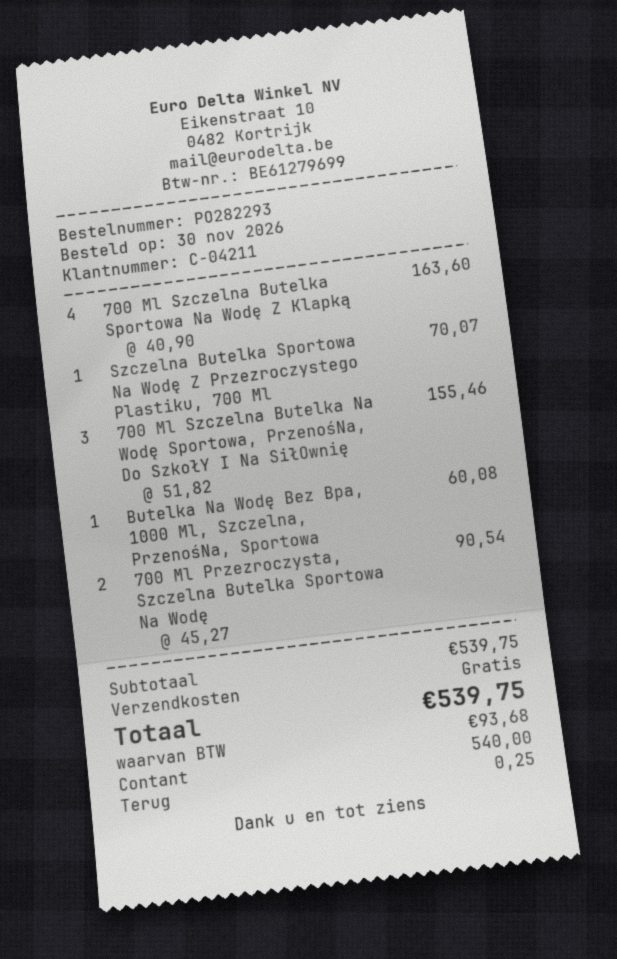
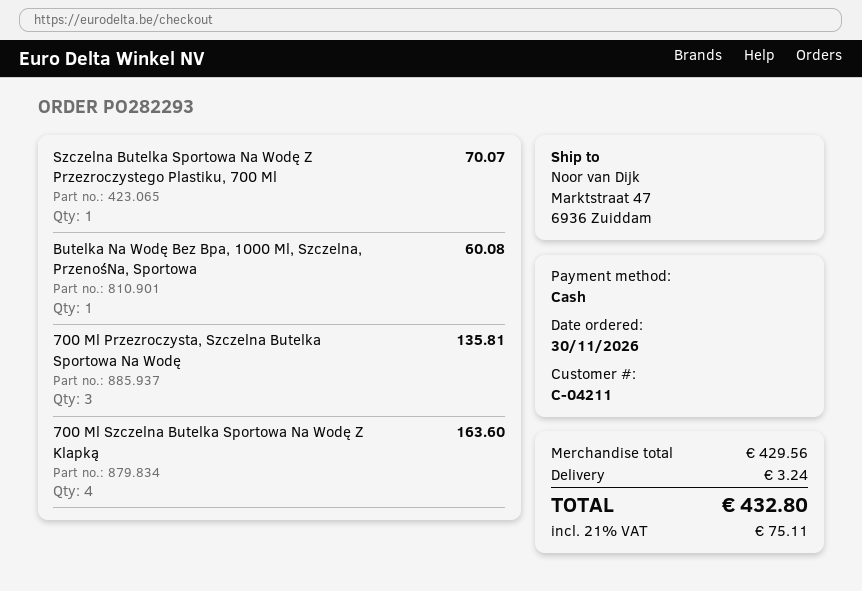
700 Ml Szczelna Butelka Na Wodę Sportowa, PrzenośNa, Do SzkołY I Na SiłOwnię: 3 for 155.46 -> none
700 Ml Przezroczysta, Szczelna Butelka Sportowa Na Wodę: 2 for 90.54 -> 3 for 135.81
subtotal: 539.75 -> 429.56
shipping: 0.00 -> 3.24
tax: 93.68 -> 75.11
total: 539.75 -> 432.80

